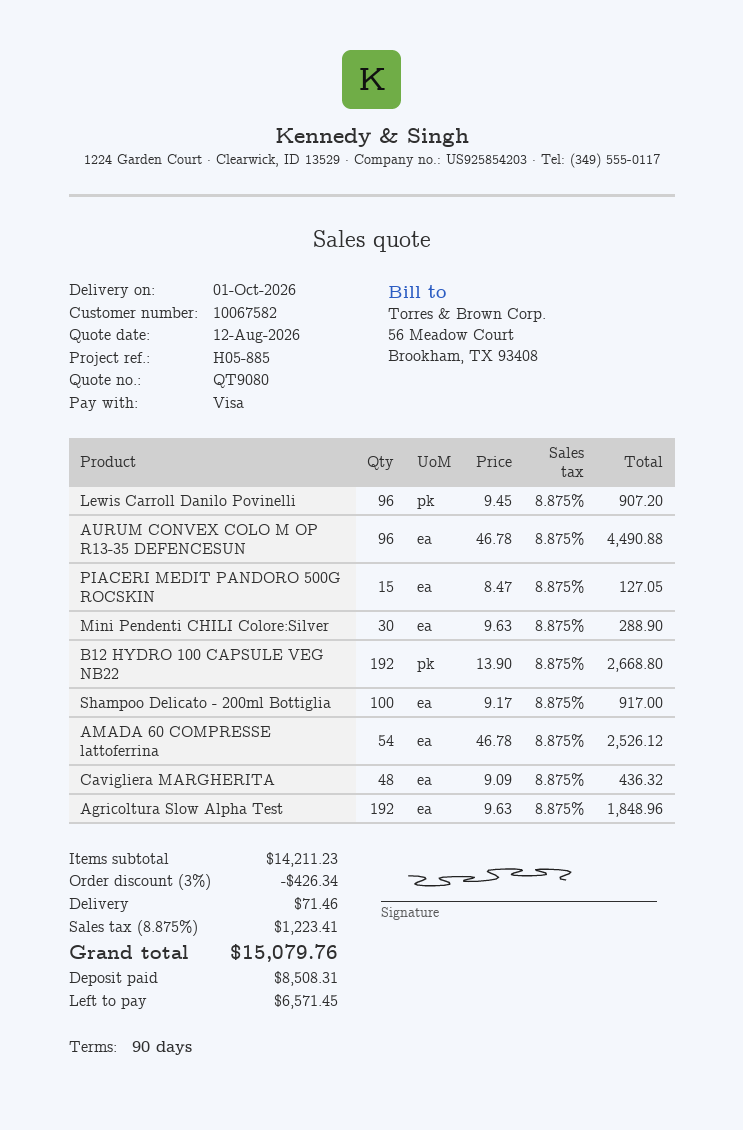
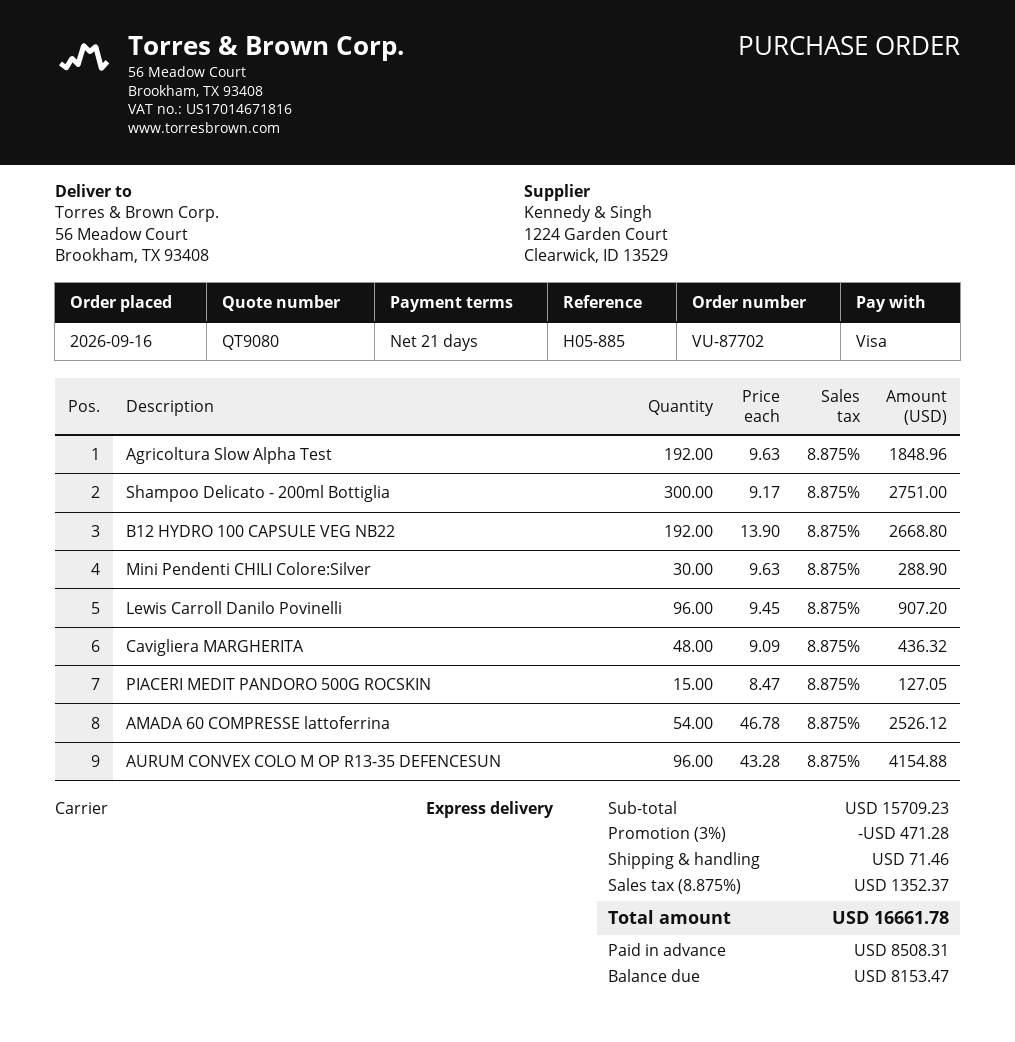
payment terms: 90 days -> 21 days
AURUM CONVEX COLO M OP R13-35 DEFENCESUN: 96 x 46.78 = 4490.88 -> 96 x 43.28 = 4154.88
Shampoo Delicato - 200ml Bottiglia: 100 x 9.17 = 917.00 -> 300 x 9.17 = 2751.00
subtotal: 14211.23 -> 15709.23
discount: 3% = 426.34 -> 3% = 471.28
tax: 8.875% = 1223.41 -> 8.875% = 1352.37
total: 15079.76 -> 16661.78
balance: 6571.45 -> 8153.47

